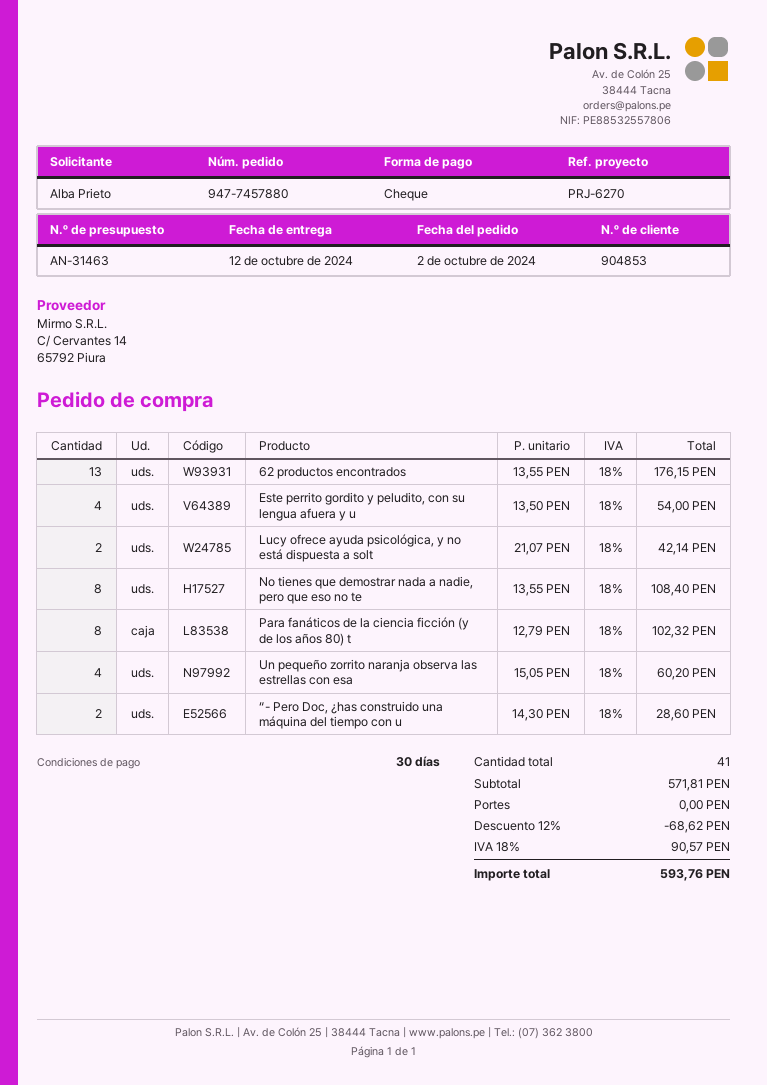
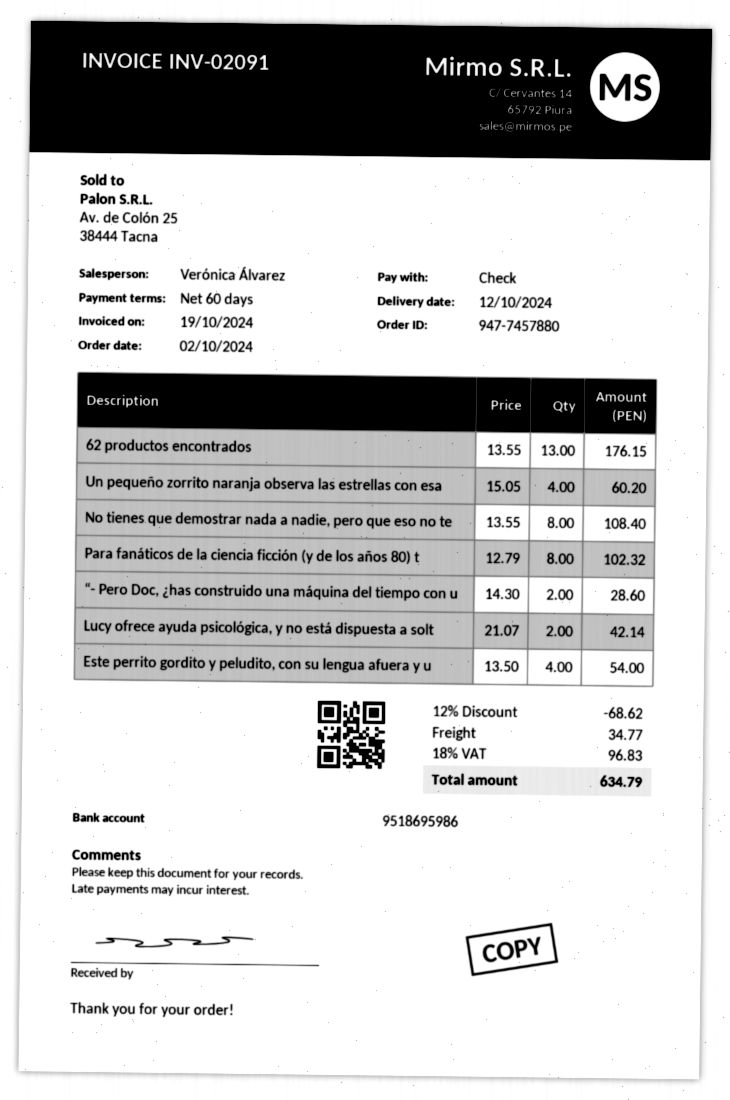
payment terms: 30 days -> 60 days
shipping: 0.00 -> 34.77
tax: 18% = 90.57 -> 18% = 96.83
total: 593.76 -> 634.79

